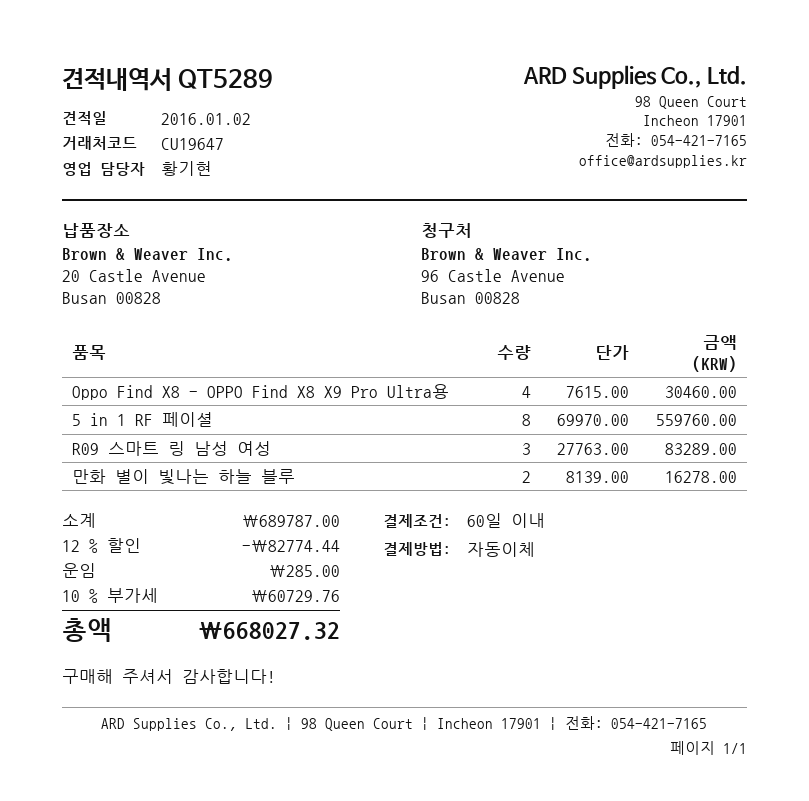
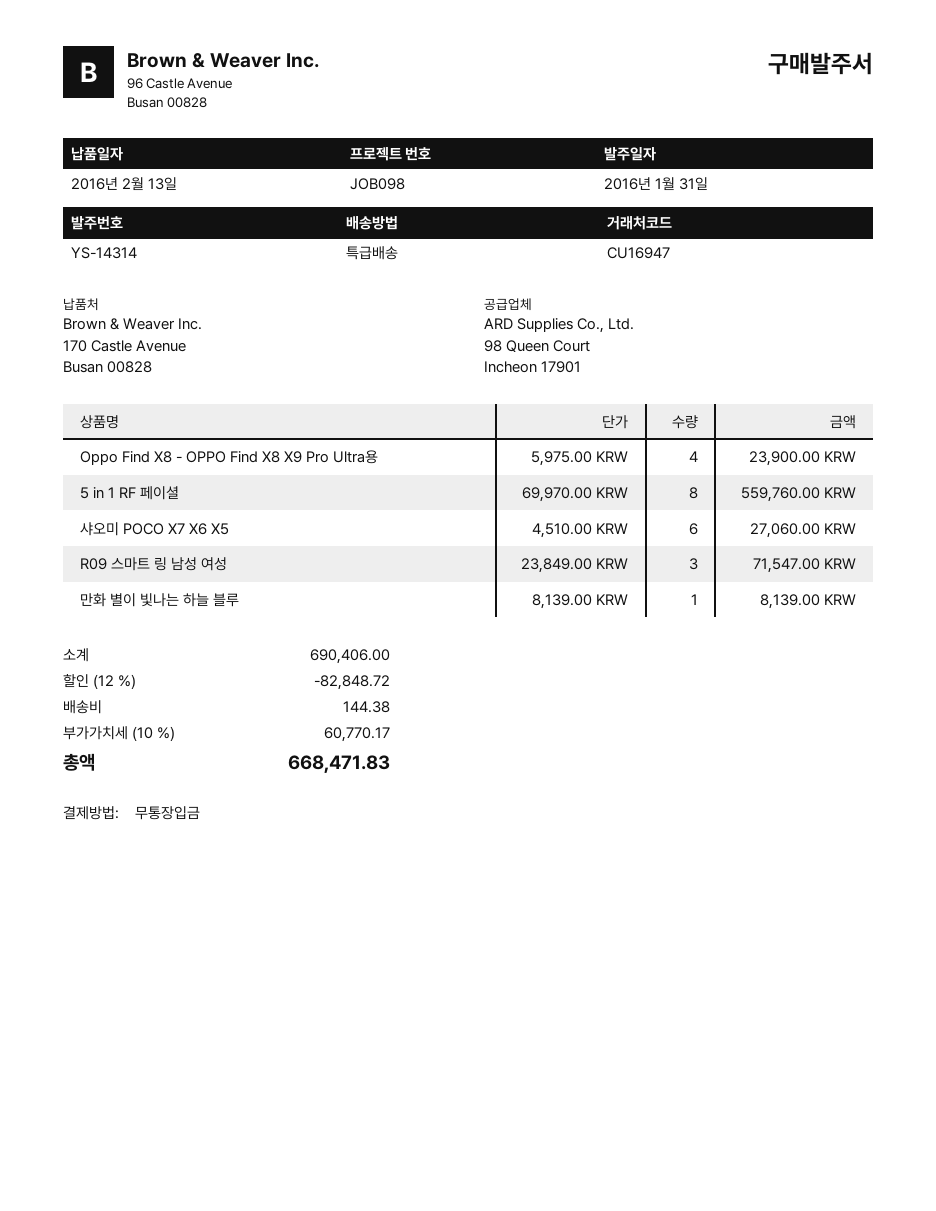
customer number: CU19647 -> CU16947
payment method: direct debit -> bank transfer
ship to: 20 Castle Avenue, Busan 00828 -> 170 Castle Avenue, Busan 00828
Oppo Find X8 - OPPO Find X8 X9 Pro Ultra용: 4 x 7615.00 = 30460.00 -> 4 x 5975.00 = 23900.00
R09 스마트 링 남성 여성: 3 x 27763.00 = 83289.00 -> 3 x 23849.00 = 71547.00
만화 별이 빛나는 하늘 블루: 2 x 8139.00 = 16278.00 -> 1 x 8139.00 = 8139.00
샤오미 POCO X7 X6 X5: none -> 6 x 4510.00 = 27060.00
subtotal: 689787.00 -> 690406.00
discount: 12% = 82774.44 -> 12% = 82848.72
shipping: 285.00 -> 144.38
tax: 10% = 60729.76 -> 10% = 60770.17
total: 668027.32 -> 668471.83

